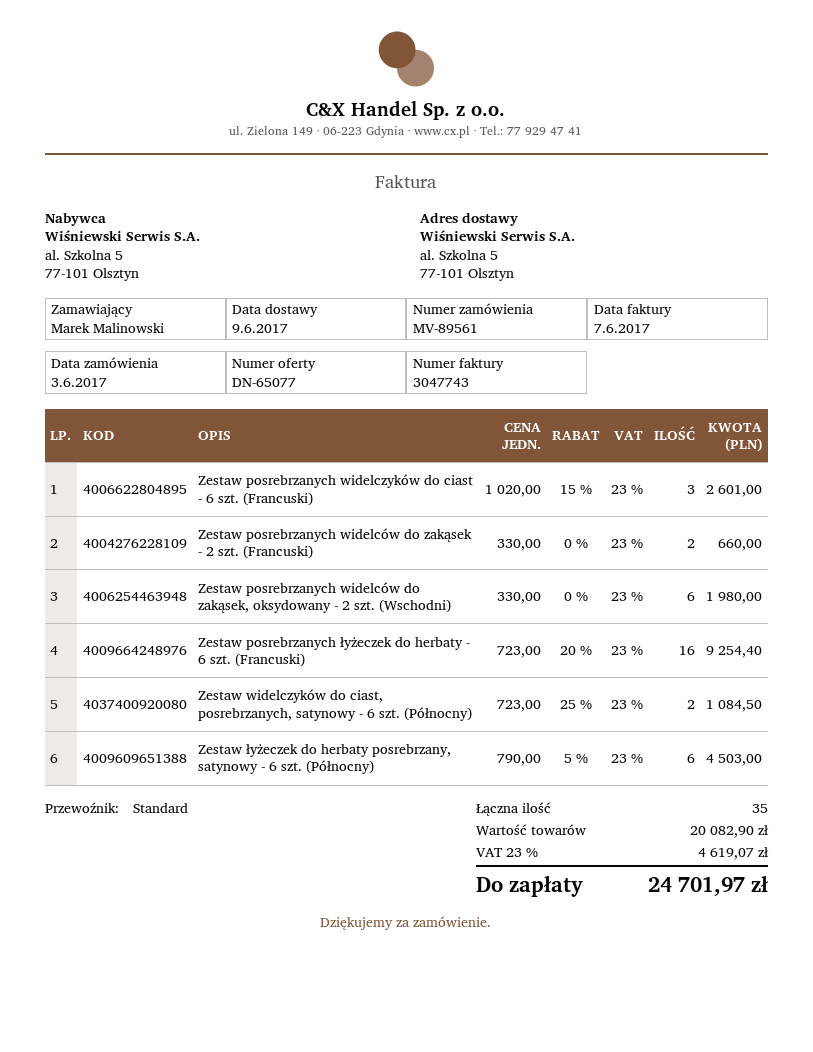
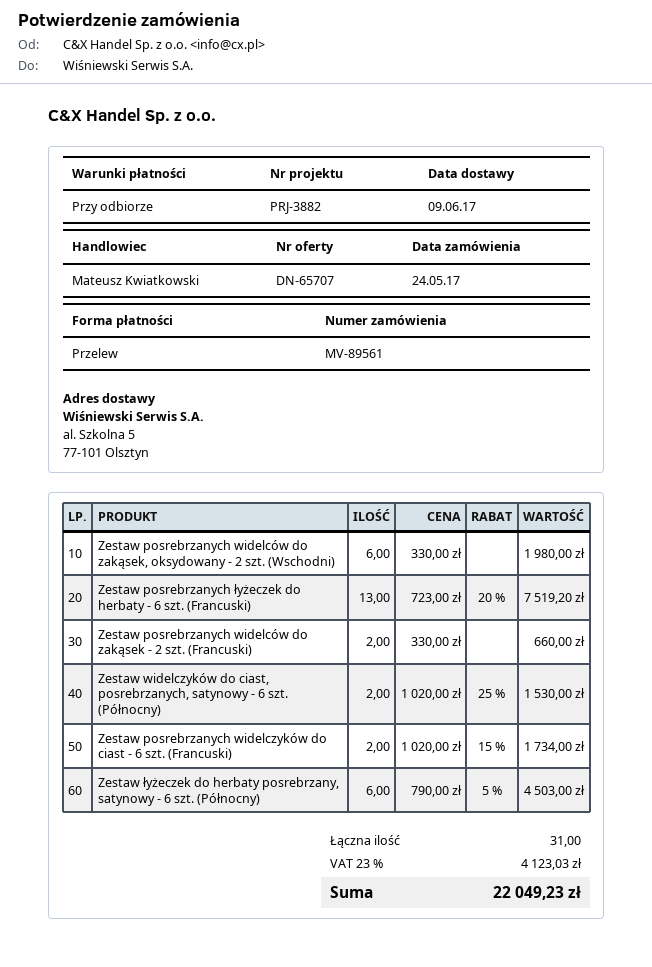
quote number: DN-65077 -> DN-65707
order date: 2017-06-03 -> 2017-05-24
Zestaw posrebrzanych widelczyków do ciast - 6 szt. (Francuski): 3 x 1020.00 - 15% = 2601.00 -> 2 x 1020.00 - 15% = 1734.00
Zestaw posrebrzanych łyżeczek do herbaty - 6 szt. (Francuski): 16 x 723.00 - 20% = 9254.40 -> 13 x 723.00 - 20% = 7519.20
Zestaw widelczyków do ciast, posrebrzanych, satynowy - 6 szt. (Północny): 2 x 723.00 - 25% = 1084.50 -> 2 x 1020.00 - 25% = 1530.00
total quantity: 35 -> 31
tax: 23% = 4619.07 -> 23% = 4123.03
total: 24701.97 -> 22049.23

